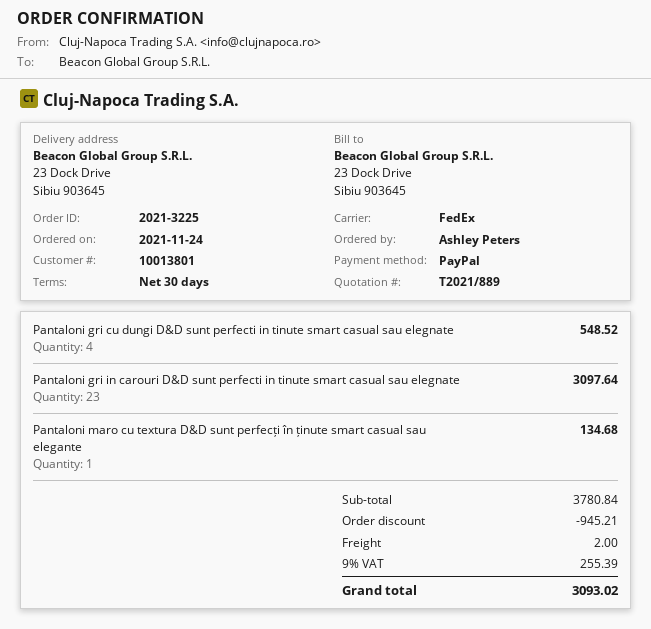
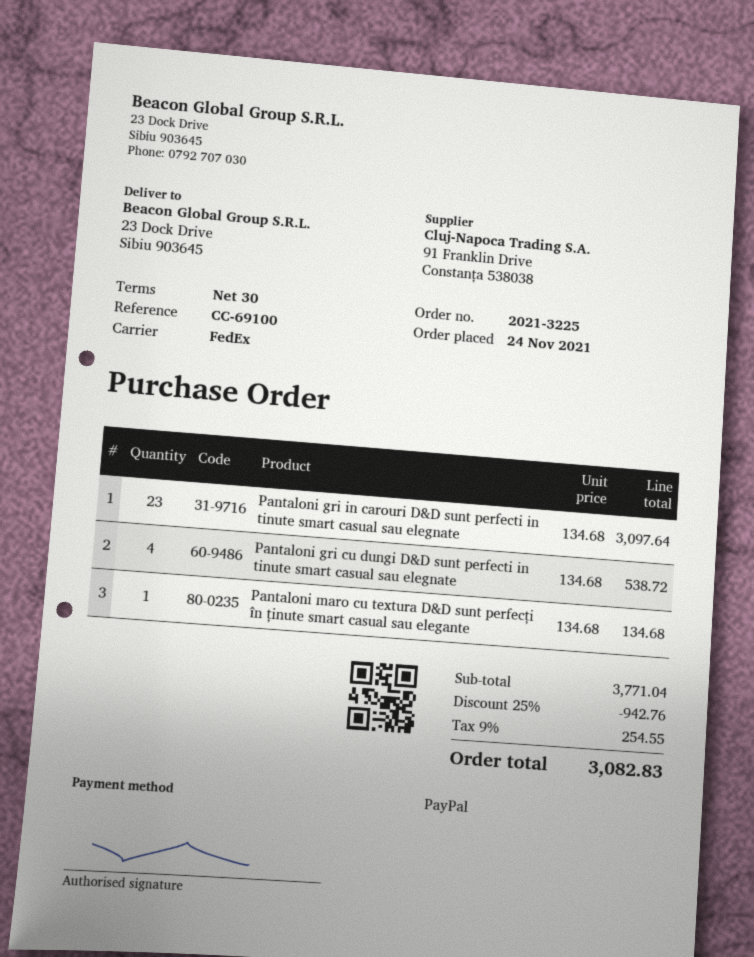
Pantaloni gri cu dungi D&D sunt perfecti in tinute smart casual sau elegnate: 4 for 548.52 -> 4 for 538.72
subtotal: 3780.84 -> 3771.04
discount: 945.21 -> 942.76
shipping: 2.00 -> none
tax: 9% = 255.39 -> 9% = 254.55
total: 3093.02 -> 3082.83

